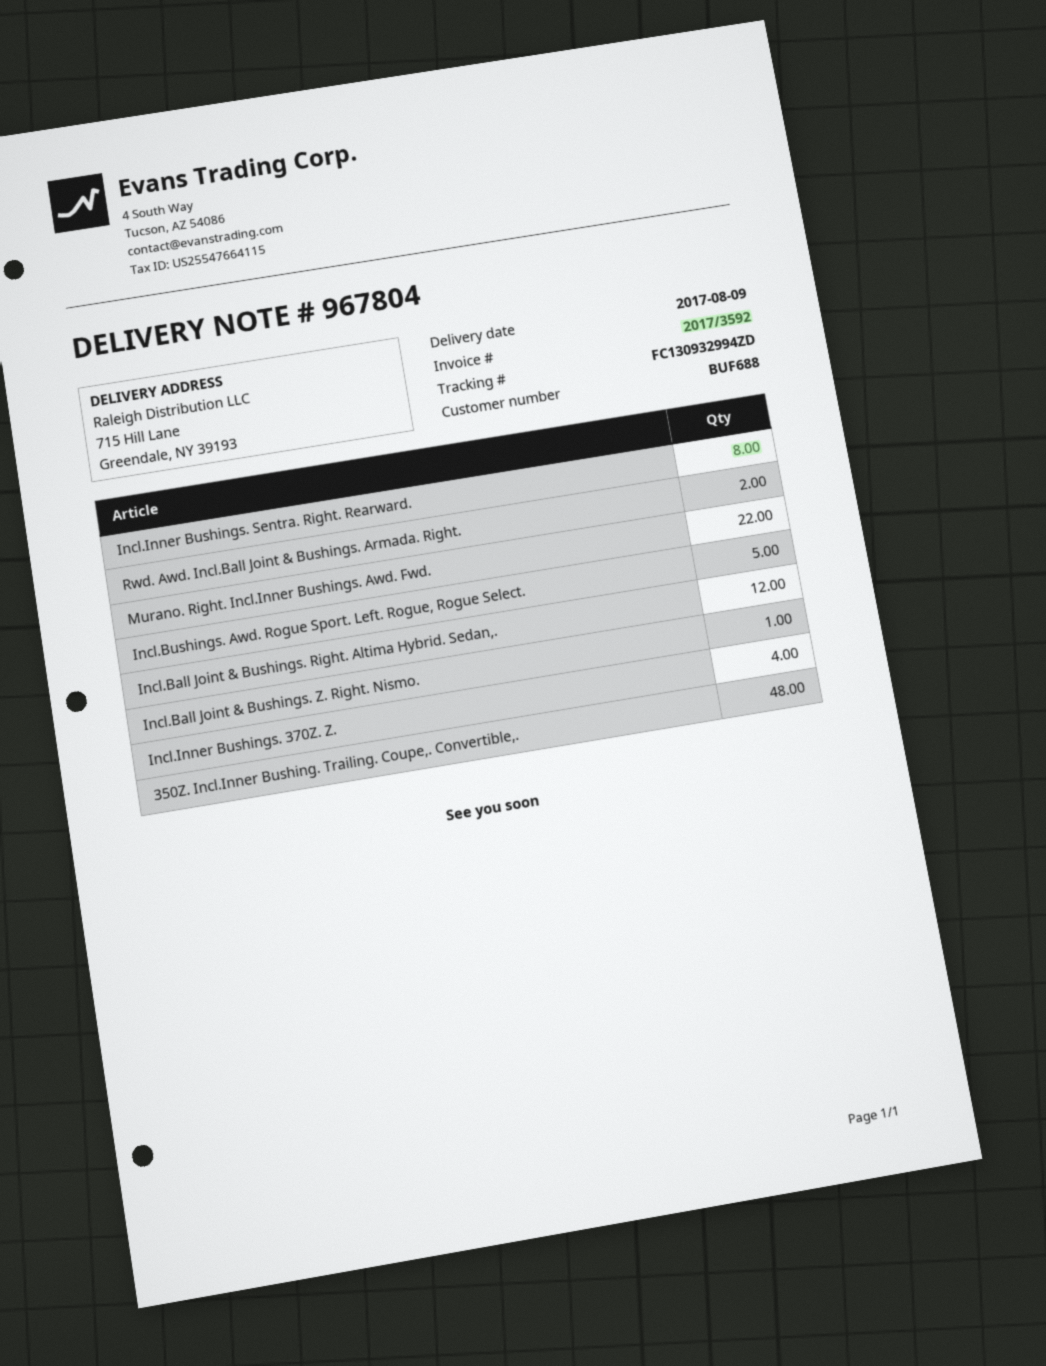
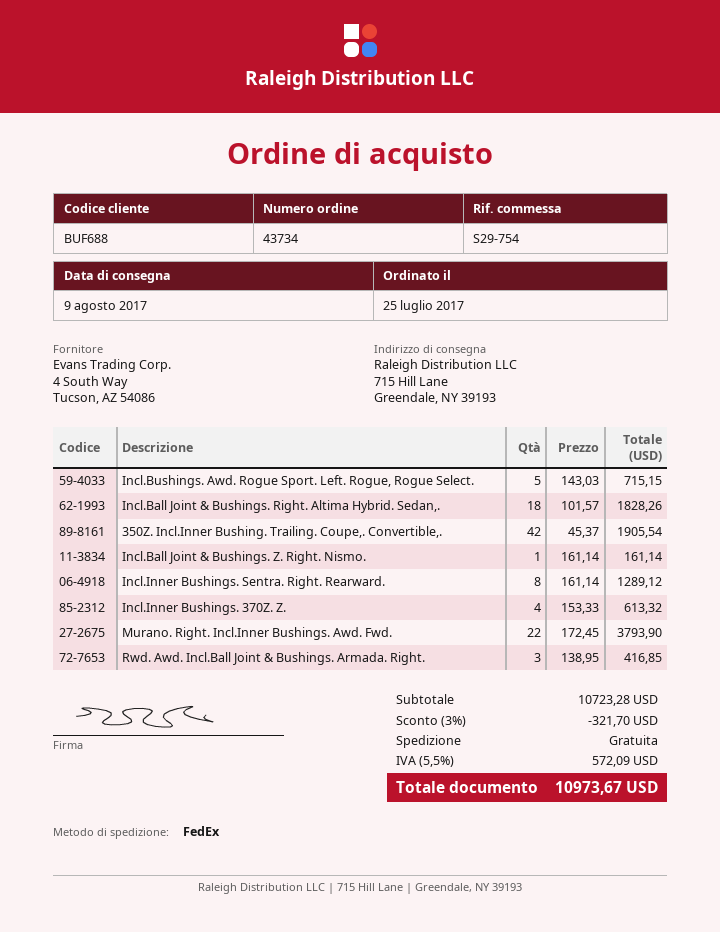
Rwd. Awd. Incl.Ball Joint & Bushings. Armada. Right.: 2 -> 3
Incl.Ball Joint & Bushings. Right. Altima Hybrid. Sedan,.: 12 -> 18
350Z. Incl.Inner Bushing. Trailing. Coupe,. Convertible,.: 48 -> 42

